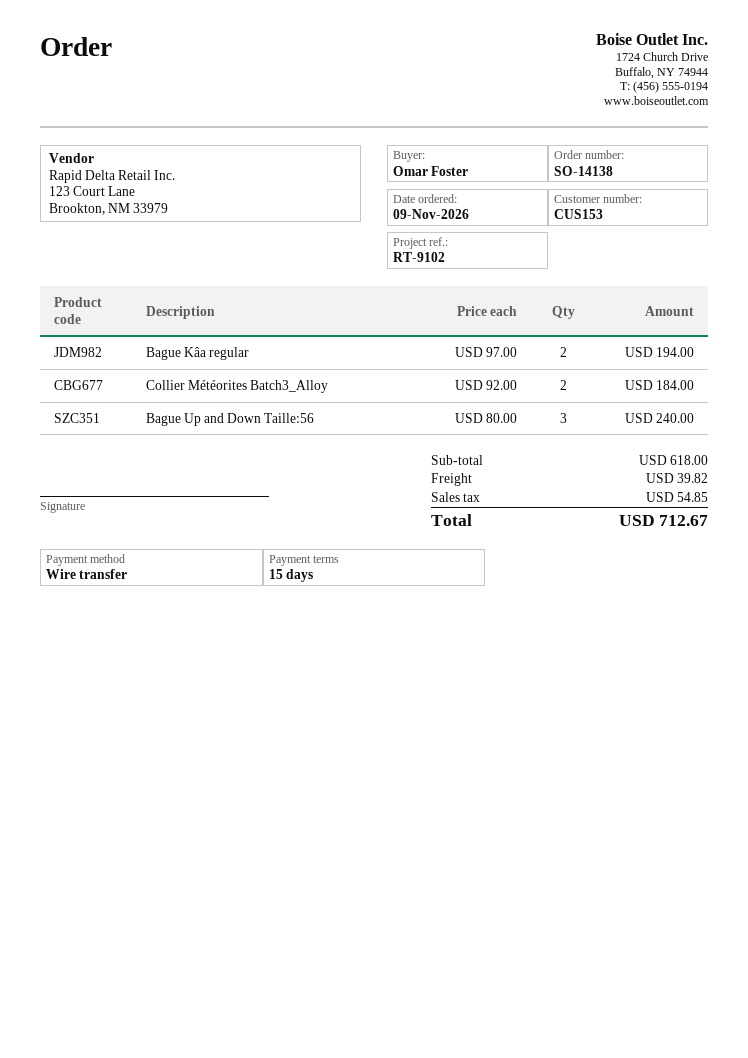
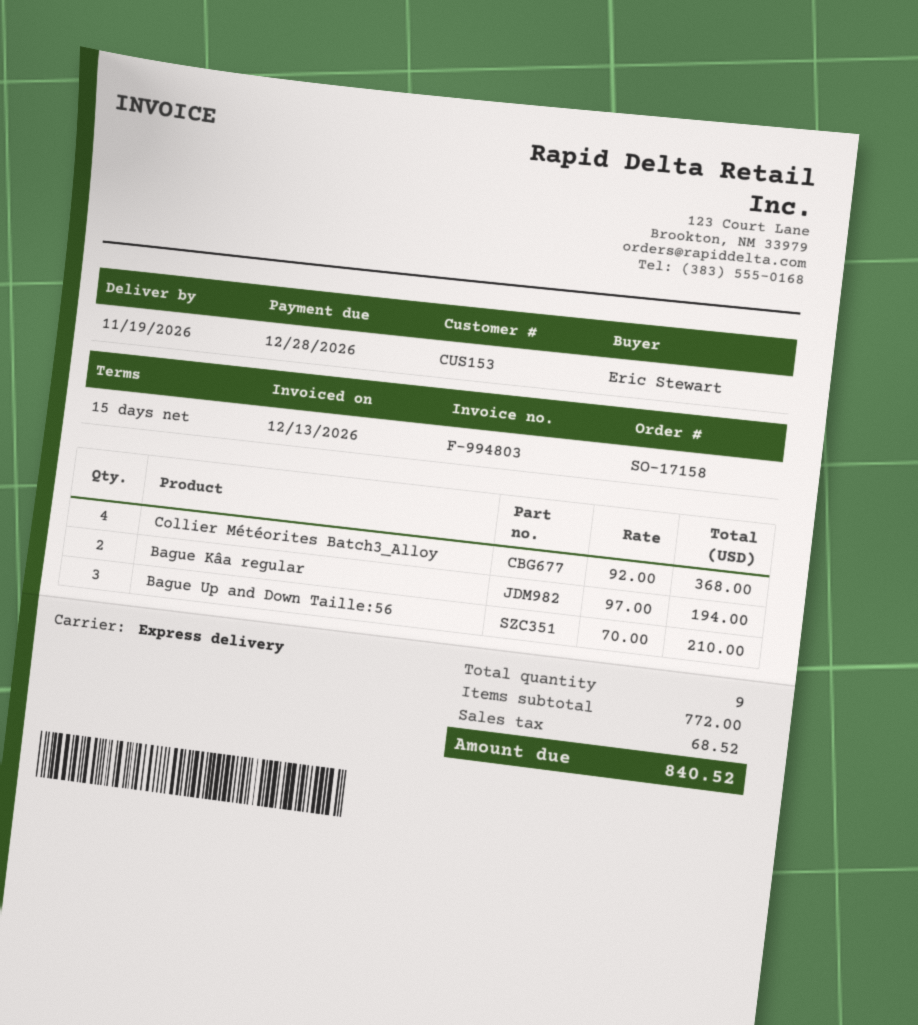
order number: SO-14138 -> SO-17158
ordered by: Omar Foster -> Eric Stewart
Collier Météorites Batch3_Alloy: 2 x 92.00 = 184.00 -> 4 x 92.00 = 368.00
Bague Up and Down Taille:56: 3 x 80.00 = 240.00 -> 3 x 70.00 = 210.00
subtotal: 618.00 -> 772.00
shipping: 39.82 -> none
tax: 54.85 -> 68.52
total: 712.67 -> 840.52

